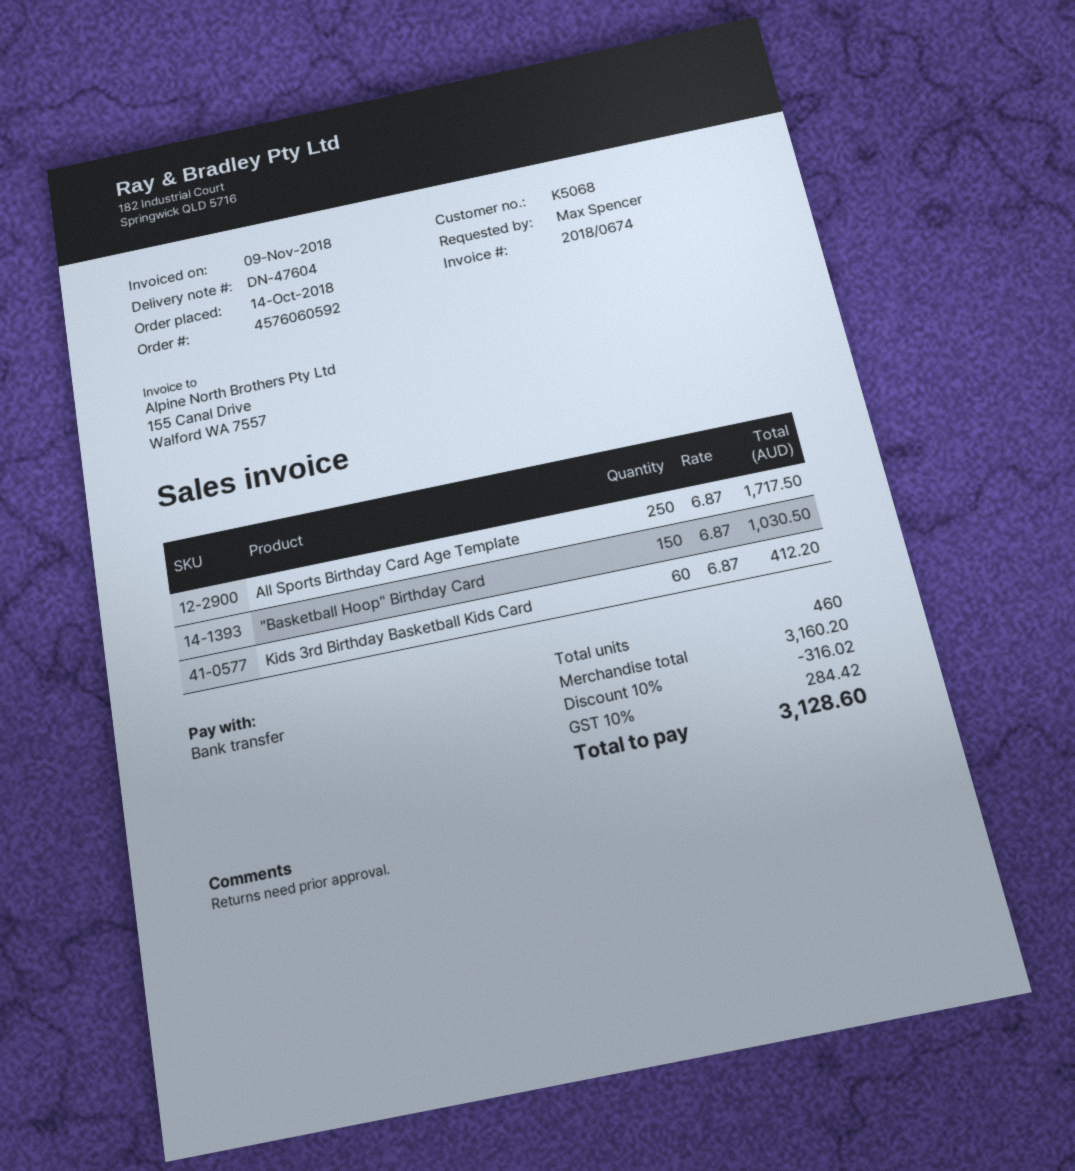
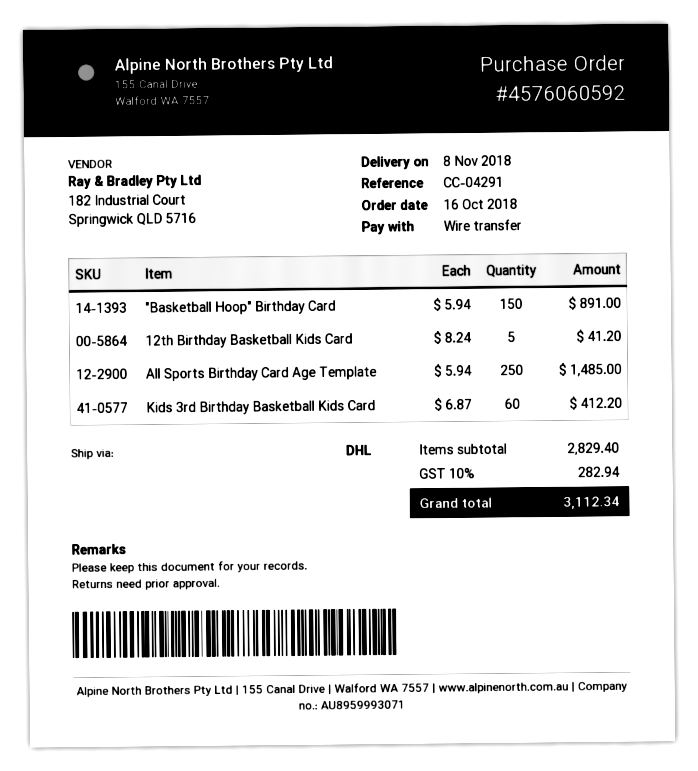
order date: 2018-10-14 -> 2018-10-16
All Sports Birthday Card Age Template: 250 x 6.87 = 1717.50 -> 250 x 5.94 = 1485.00
"Basketball Hoop" Birthday Card: 150 x 6.87 = 1030.50 -> 150 x 5.94 = 891.00
12th Birthday Basketball Kids Card: none -> 5 x 8.24 = 41.20
subtotal: 3160.20 -> 2829.40
discount: 10% = 316.02 -> none
tax: 10% = 284.42 -> 10% = 282.94
total: 3128.60 -> 3112.34

